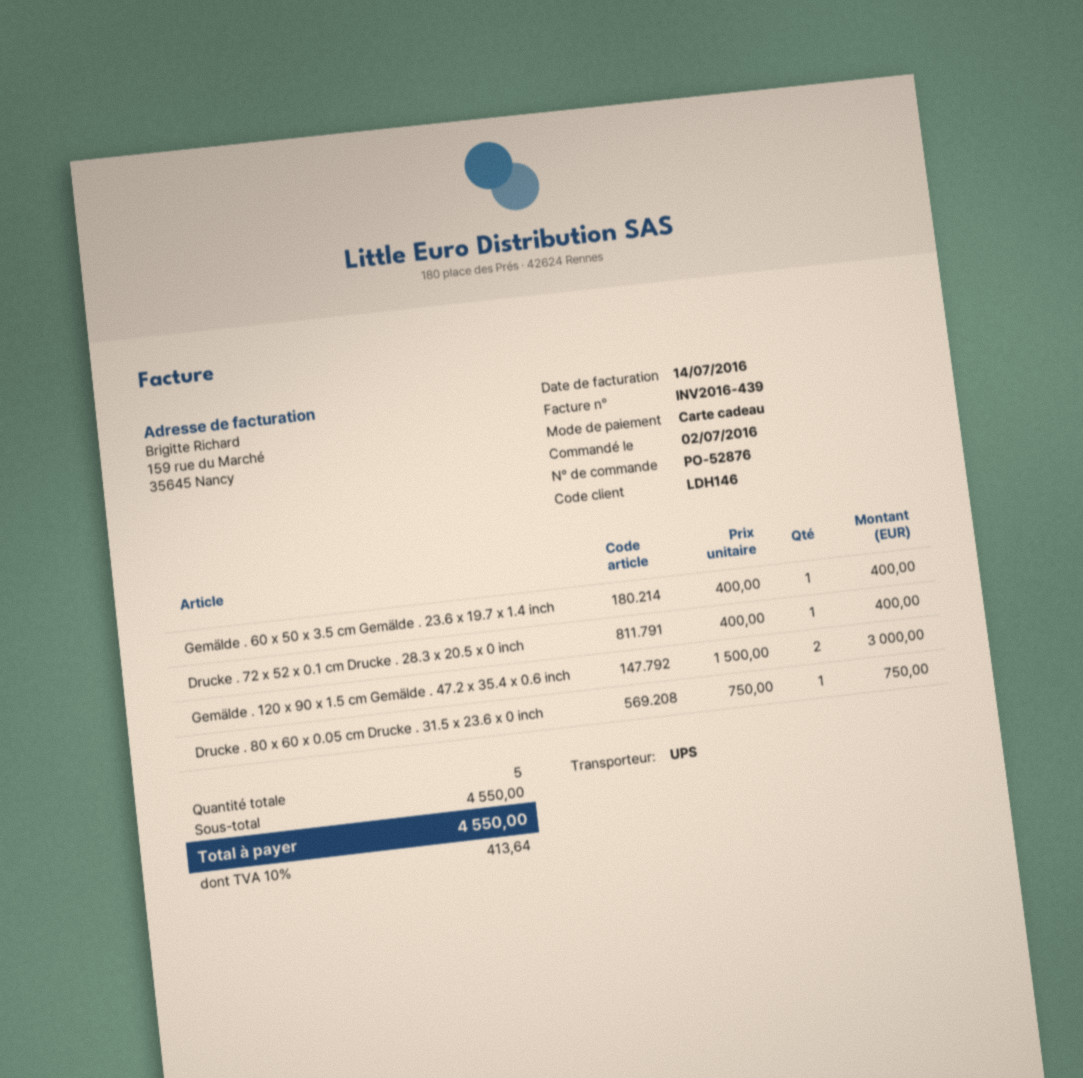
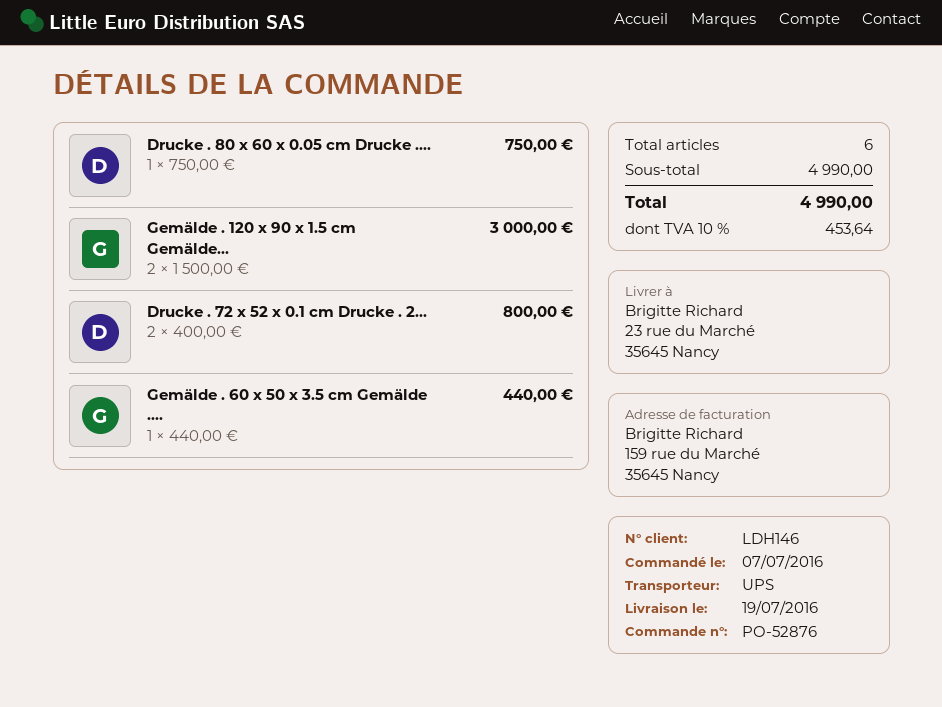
order date: 2016-07-02 -> 2016-07-07
Gemälde . 60 x 50 x 3.5 cm Gemälde . 23.6 x 19.7 x 1.4 inch: 1 x 400.00 = 400.00 -> 1 x 440.00 = 440.00
Drucke . 72 x 52 x 0.1 cm Drucke . 28.3 x 20.5 x 0 inch: 1 x 400.00 = 400.00 -> 2 x 400.00 = 800.00
total quantity: 5 -> 6
subtotal: 4550.00 -> 4990.00
tax: 10% = 413.64 -> 10% = 453.64
total: 4550.00 -> 4990.00

